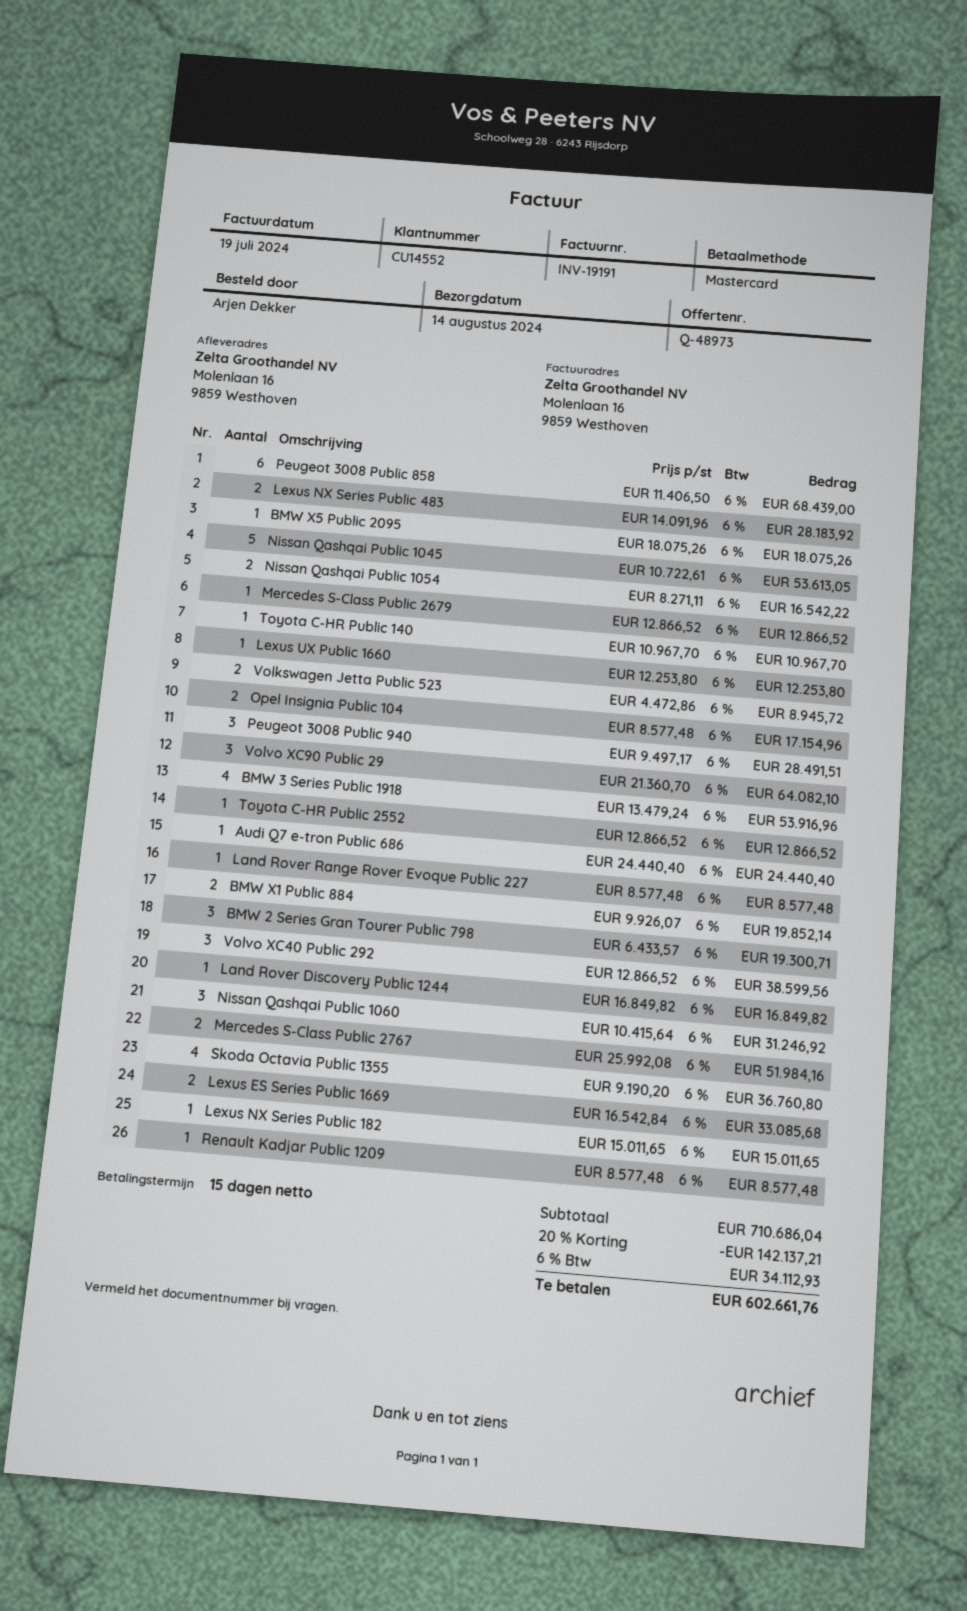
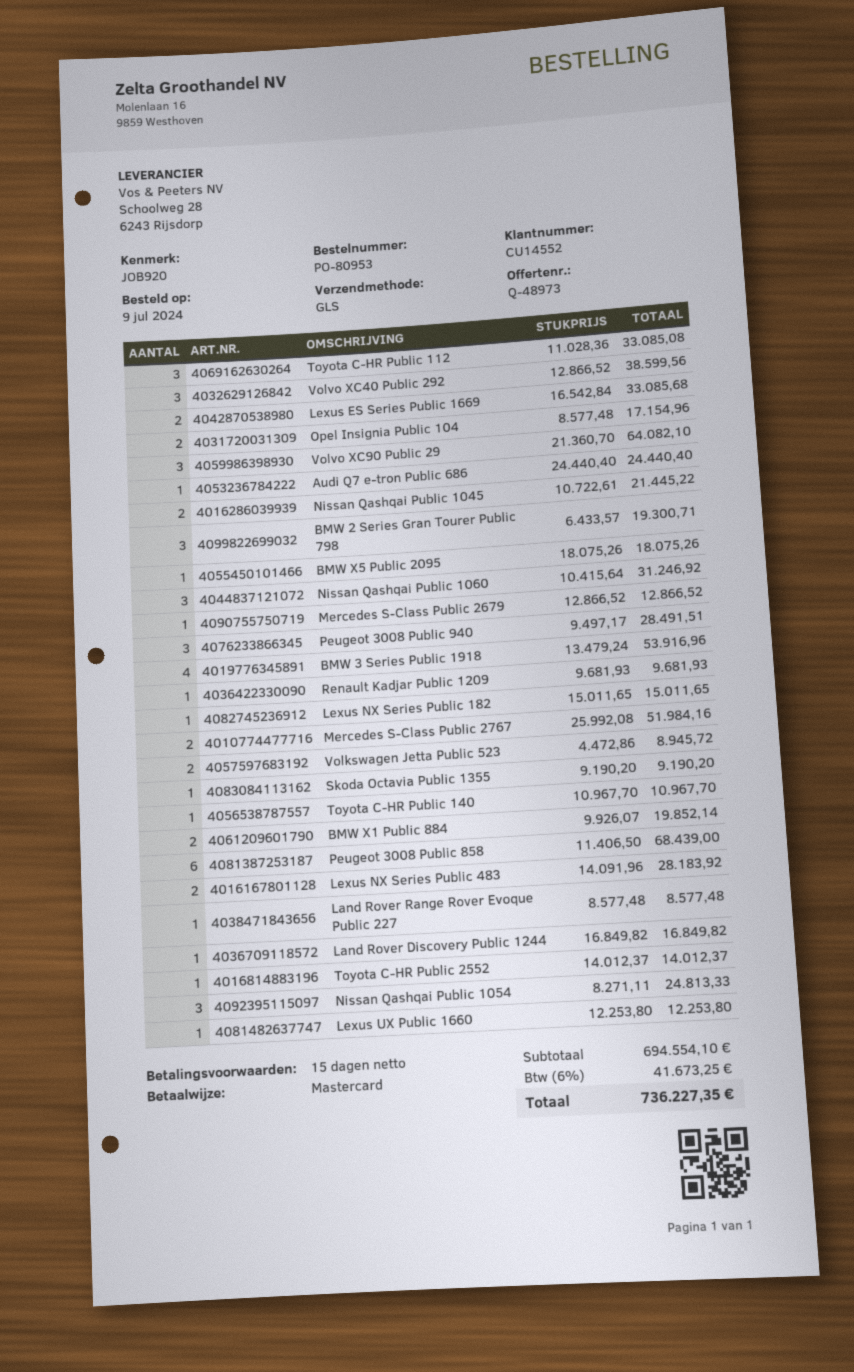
Nissan Qashqai Public 1045: 5 x 10722.61 = 53613.05 -> 2 x 10722.61 = 21445.22
Nissan Qashqai Public 1054: 2 x 8271.11 = 16542.22 -> 3 x 8271.11 = 24813.33
Toyota C-HR Public 2552: 1 x 12866.52 = 12866.52 -> 1 x 14012.37 = 14012.37
Skoda Octavia Public 1355: 4 x 9190.20 = 36760.80 -> 1 x 9190.20 = 9190.20
Renault Kadjar Public 1209: 1 x 8577.48 = 8577.48 -> 1 x 9681.93 = 9681.93
Toyota C-HR Public 112: none -> 3 x 11028.36 = 33085.08
subtotal: 710686.04 -> 694554.10
discount: 20% = 142137.21 -> none
tax: 6% = 34112.93 -> 6% = 41673.25
total: 602661.76 -> 736227.35

